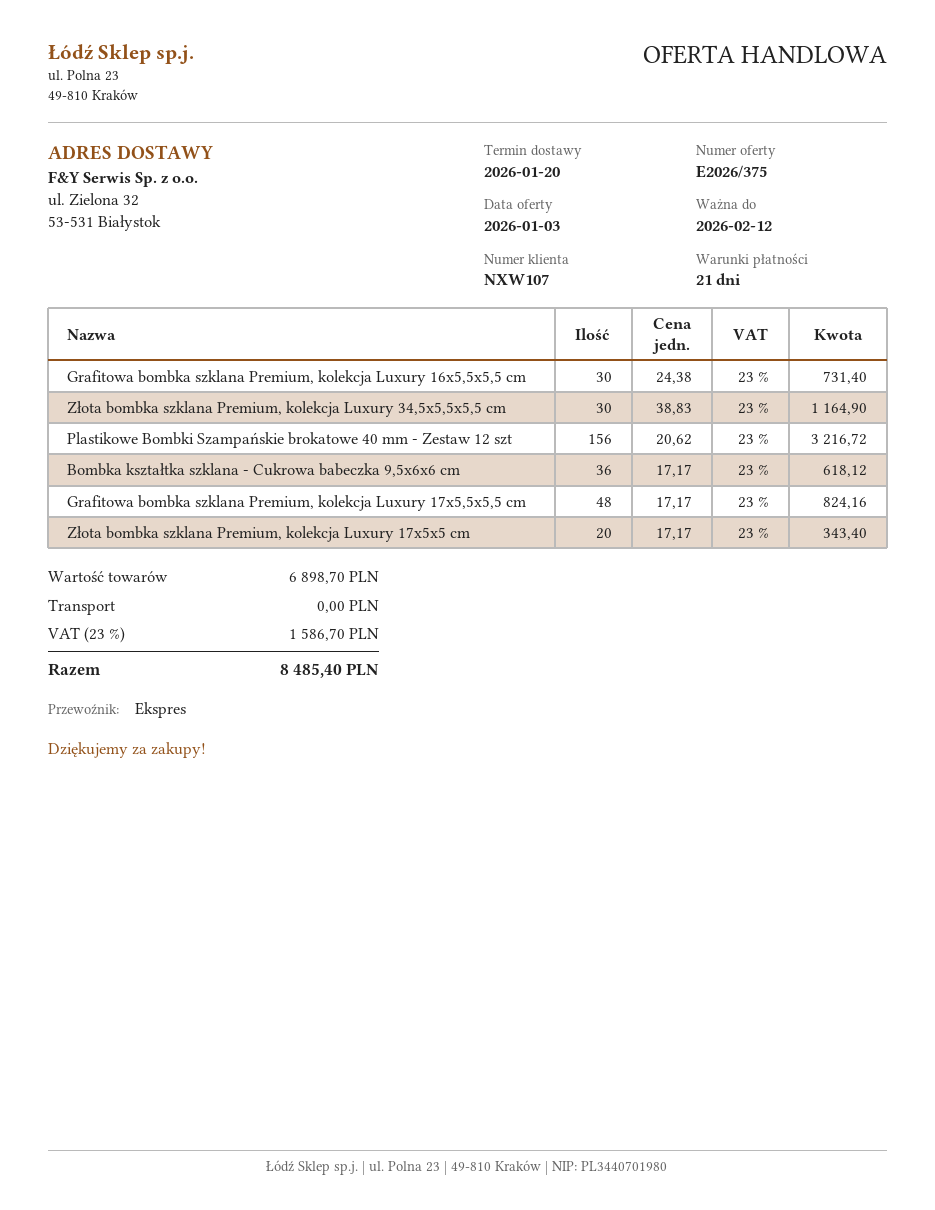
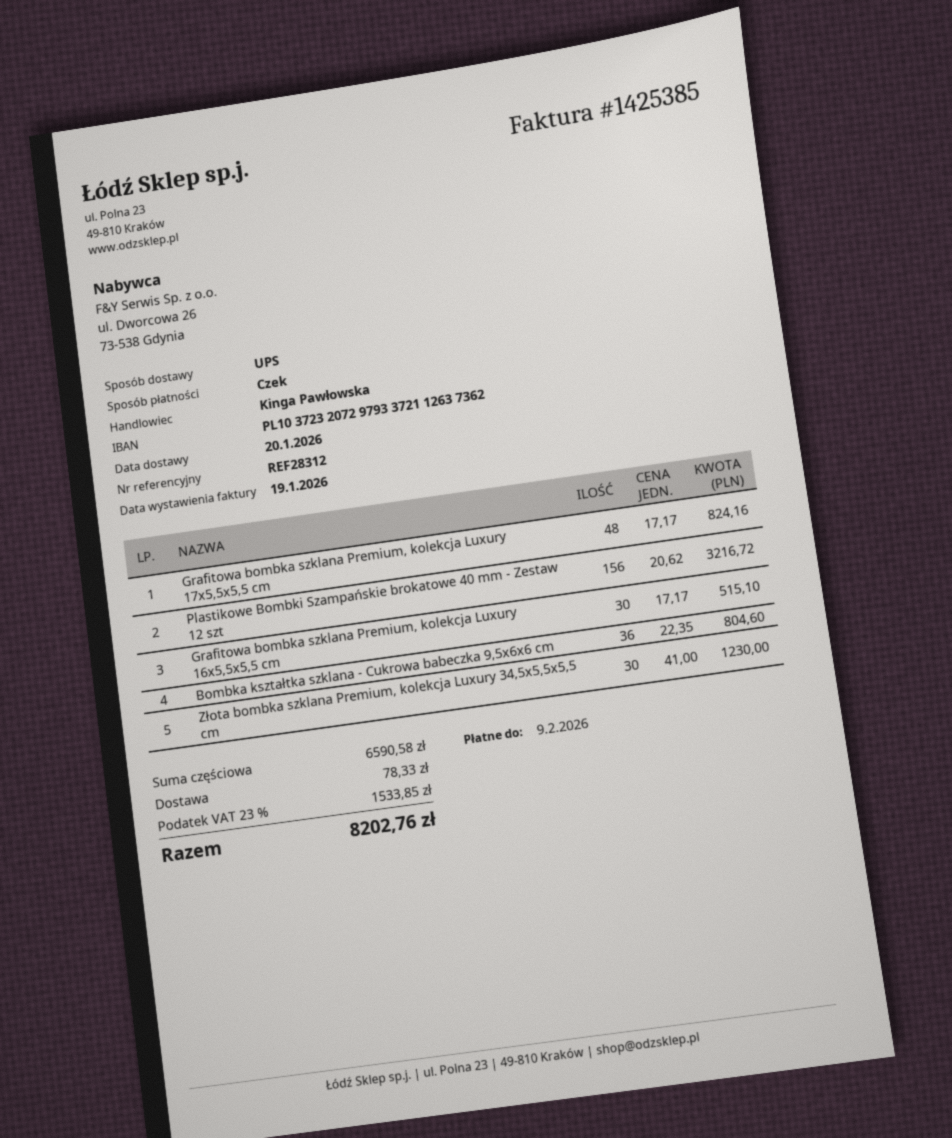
shipping method: express -> UPS
Grafitowa bombka szklana Premium, kolekcja Luxury 16x5,5x5,5 cm: 30 x 24.38 = 731.40 -> 30 x 17.17 = 515.10
Złota bombka szklana Premium, kolekcja Luxury 34,5x5,5x5,5 cm: 30 x 38.83 = 1164.90 -> 30 x 41.00 = 1230.00
Bombka kształtka szklana - Cukrowa babeczka 9,5x6x6 cm: 36 x 17.17 = 618.12 -> 36 x 22.35 = 804.60
Złota bombka szklana Premium, kolekcja Luxury 17x5x5 cm: 20 x 17.17 = 343.40 -> none
subtotal: 6898.70 -> 6590.58
shipping: 0.00 -> 78.33
tax: 23% = 1586.70 -> 23% = 1533.85
total: 8485.40 -> 8202.76

